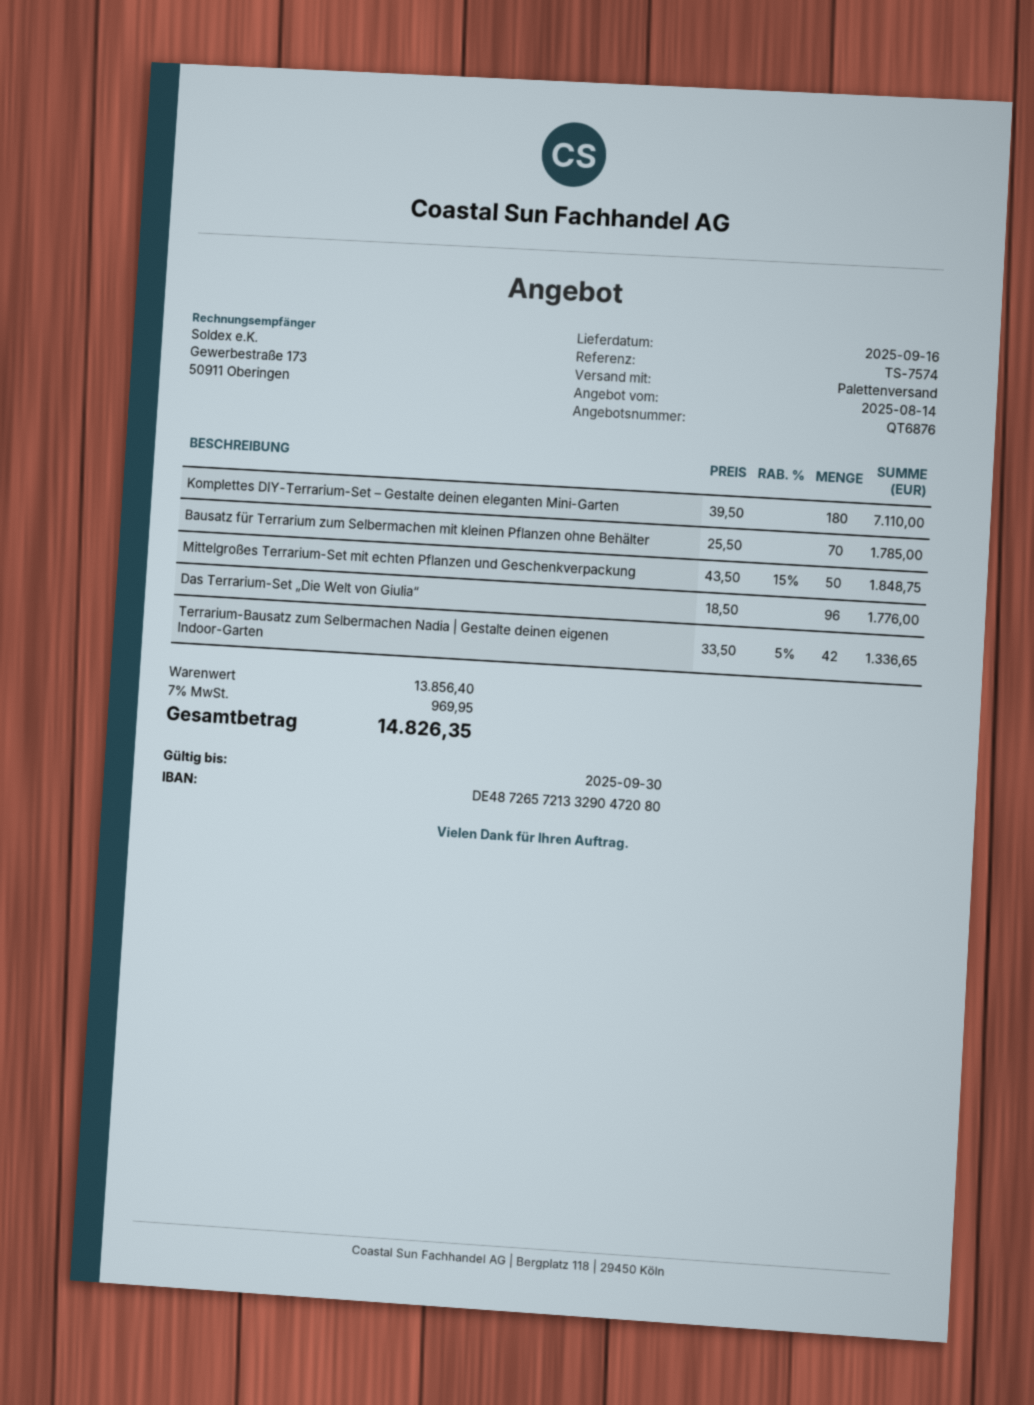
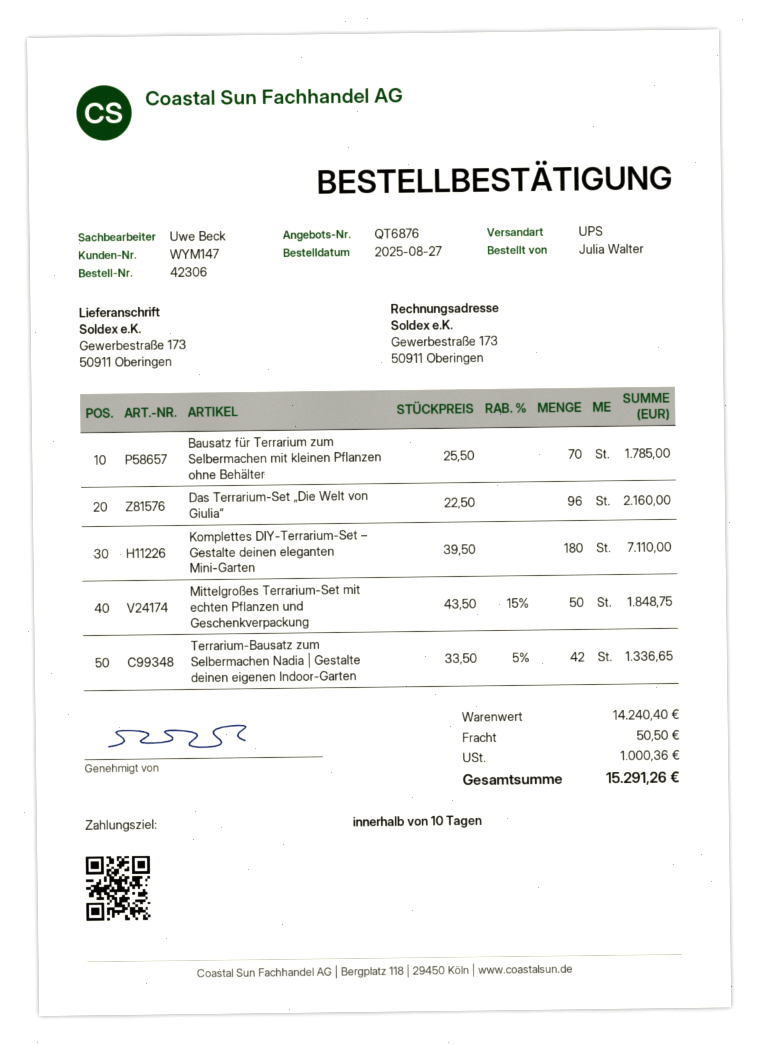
shipping method: pallet freight -> UPS
Das Terrarium-Set „Die Welt von Giulia“: 96 x 18.50 = 1776.00 -> 96 x 22.50 = 2160.00
subtotal: 13856.40 -> 14240.40
shipping: none -> 50.50
tax: 969.95 -> 1000.36
total: 14826.35 -> 15291.26

